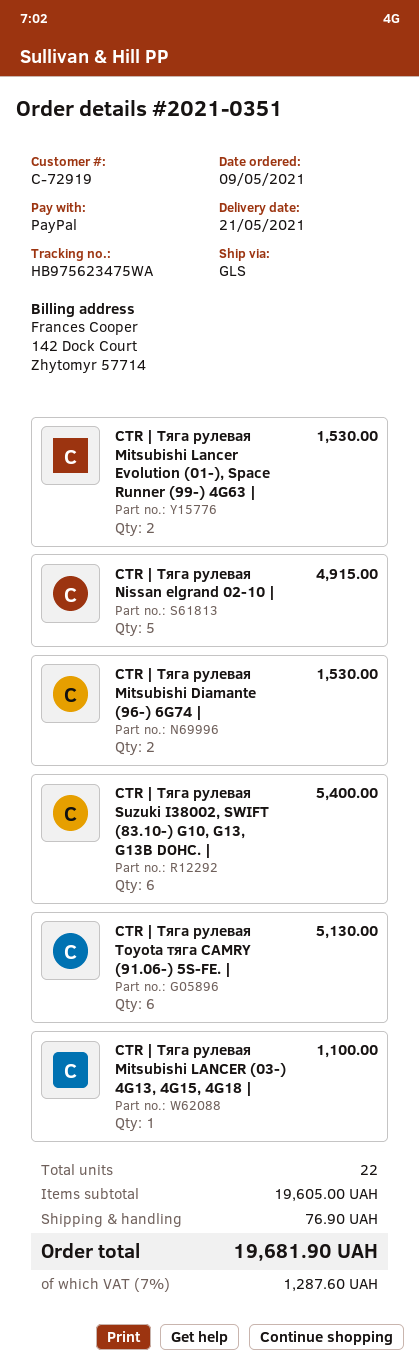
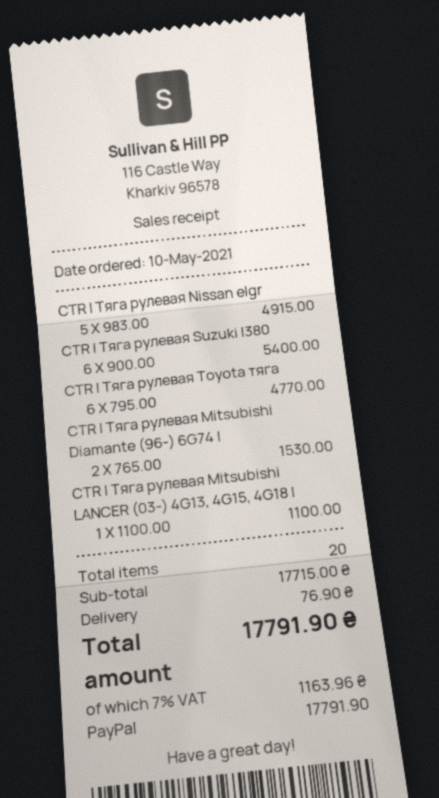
order date: 2021-05-09 -> 2021-05-10
CTR | Тяга рулевая Mitsubishi Lancer Evolution (01-), Space Runner (99-) 4G63 |: 2 for 1530.00 -> none
CTR | Тяга рулевая Toyota тяга CAMRY (91.06-) 5S-FE. |: 6 for 5130.00 -> 6 for 4770.00
total quantity: 22 -> 20
subtotal: 19605.00 -> 17715.00
tax: 7% = 1287.60 -> 7% = 1163.96
total: 19681.90 -> 17791.90

